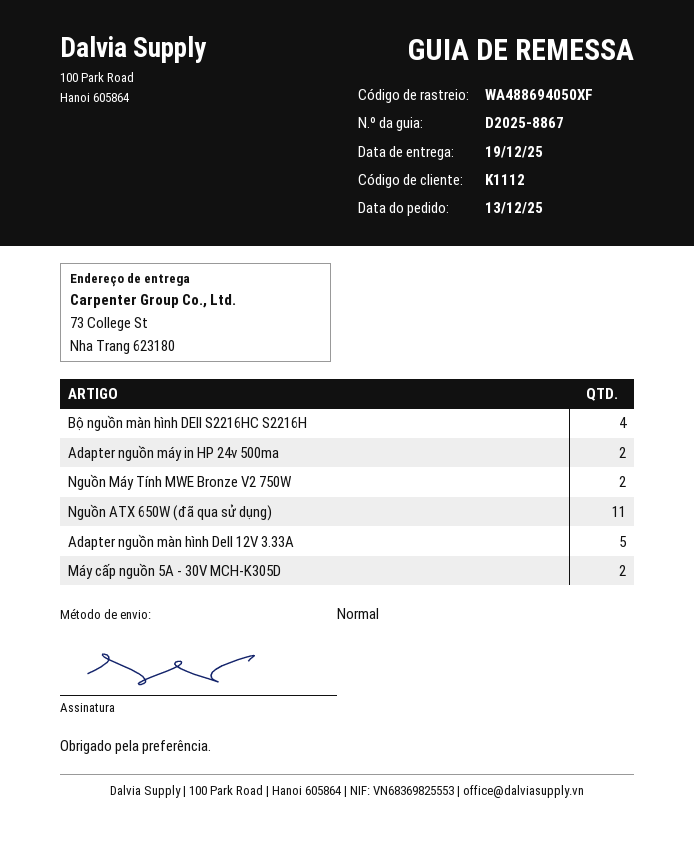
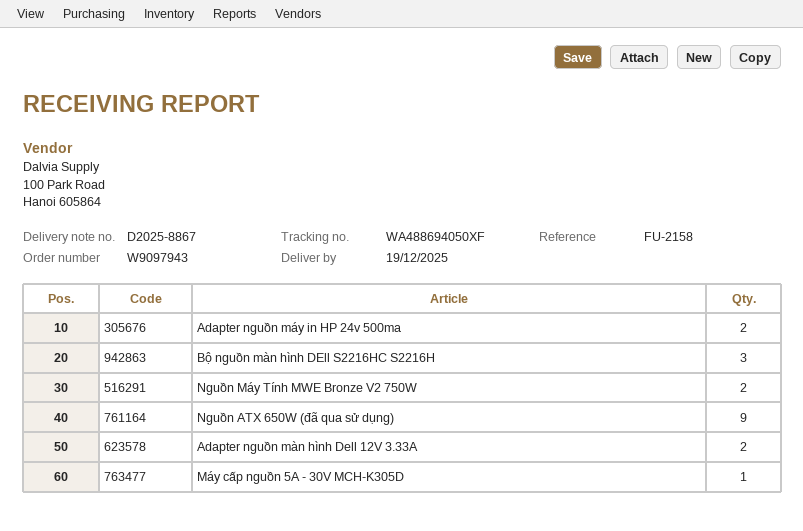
Bộ nguồn màn hình DEll S2216HC S2216H: 4 -> 3
Nguồn ATX 650W (đã qua sử dụng): 11 -> 9
Adapter nguồn màn hình Dell 12V 3.33A: 5 -> 2
Máy cấp nguồn 5A - 30V MCH-K305D: 2 -> 1

